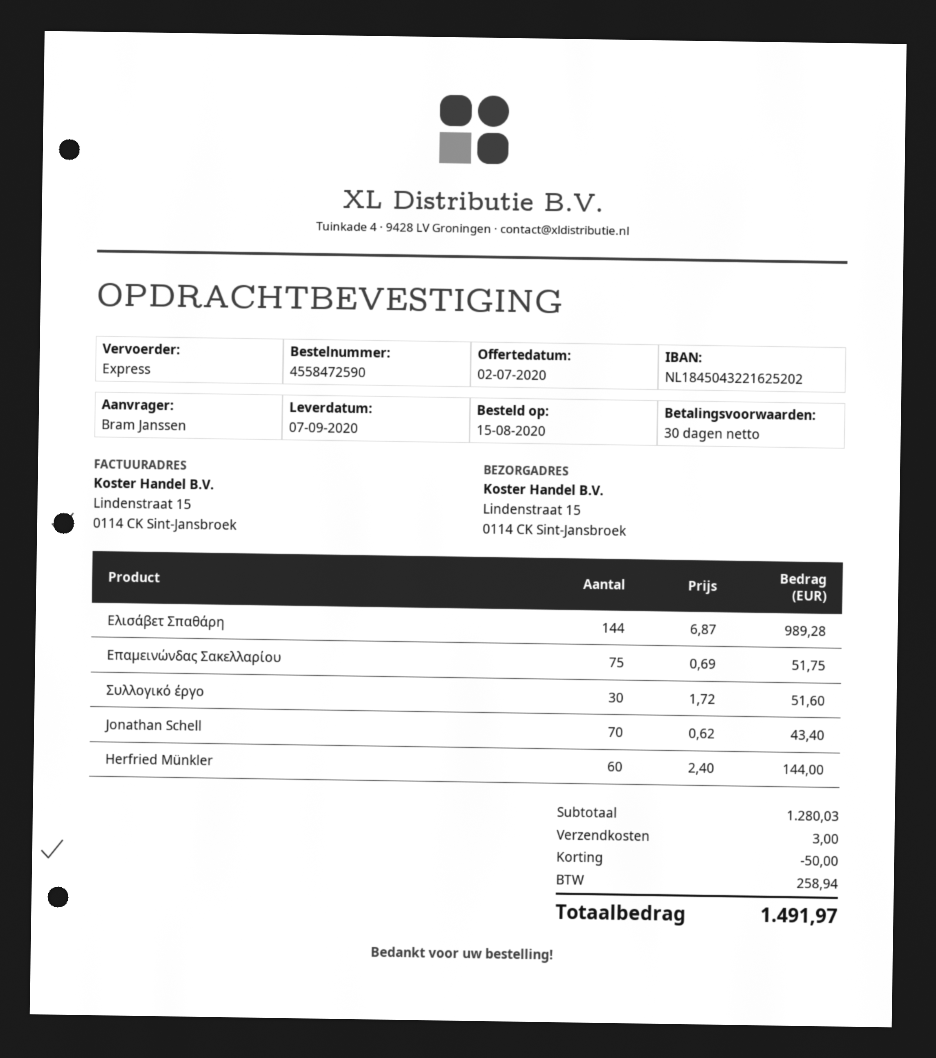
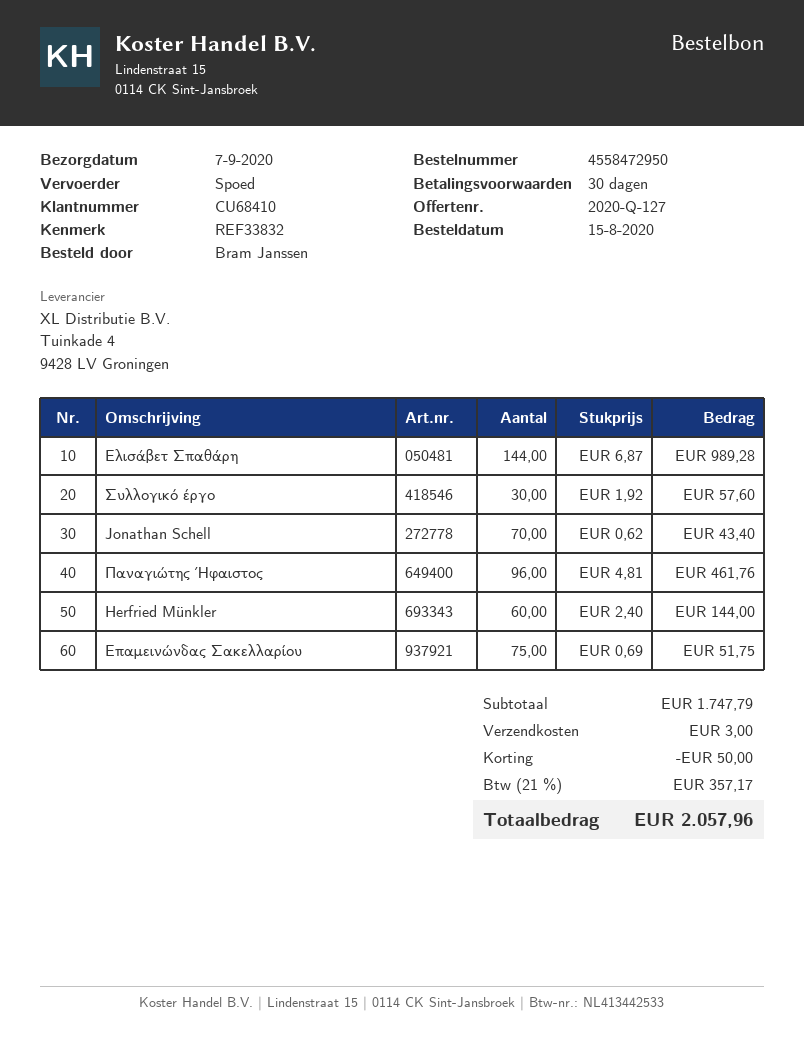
order number: 4558472590 -> 4558472950
Συλλογικό έργο: 30 x 1.72 = 51.60 -> 30 x 1.92 = 57.60
Παναγιώτης Ήφαιστος: none -> 96 x 4.81 = 461.76
subtotal: 1280.03 -> 1747.79
tax: 258.94 -> 357.17
total: 1491.97 -> 2057.96

